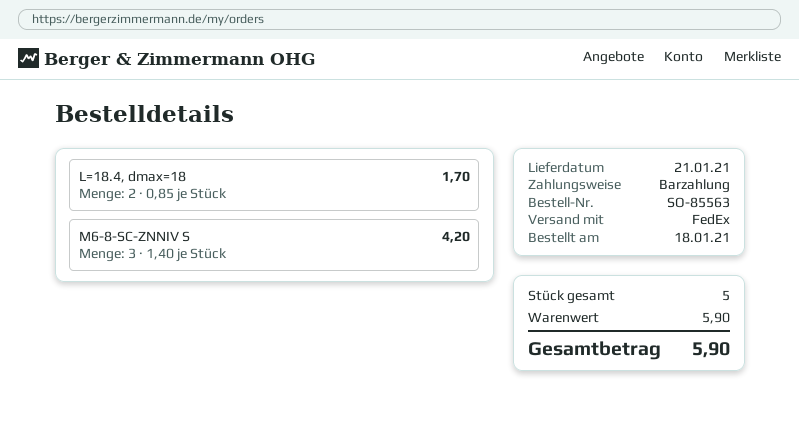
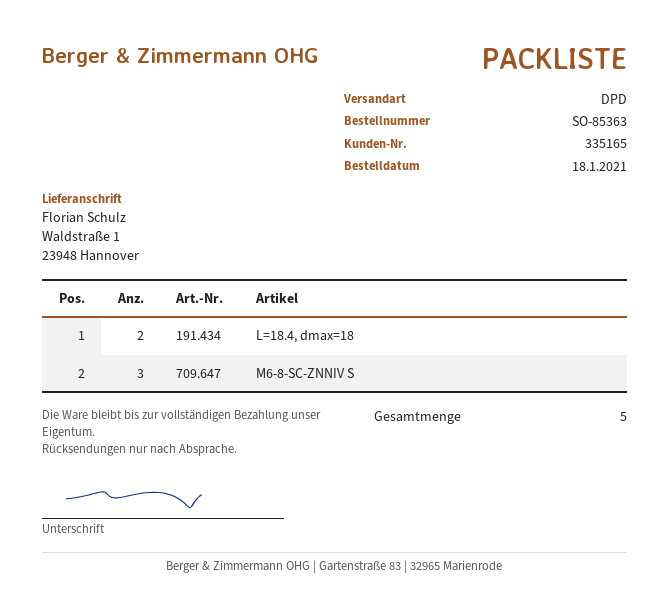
order number: SO-85563 -> SO-85363
shipping method: FedEx -> DPD

